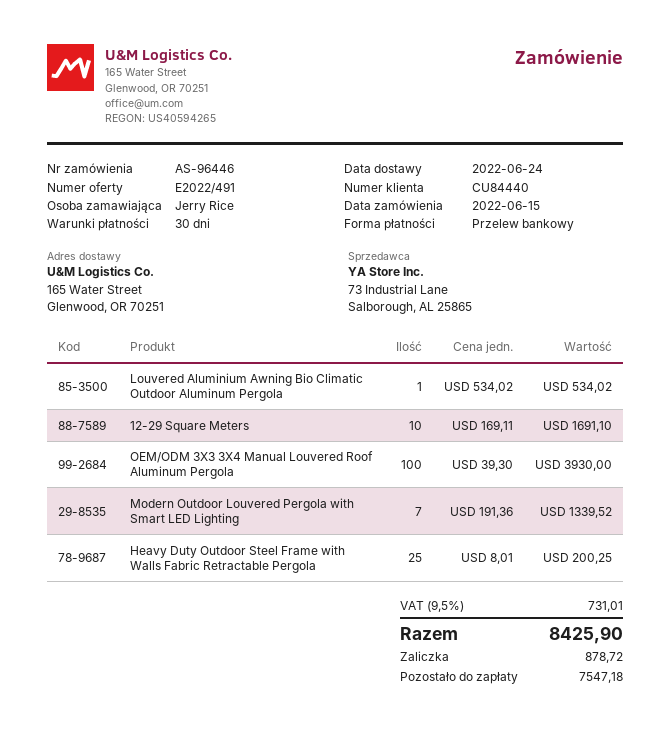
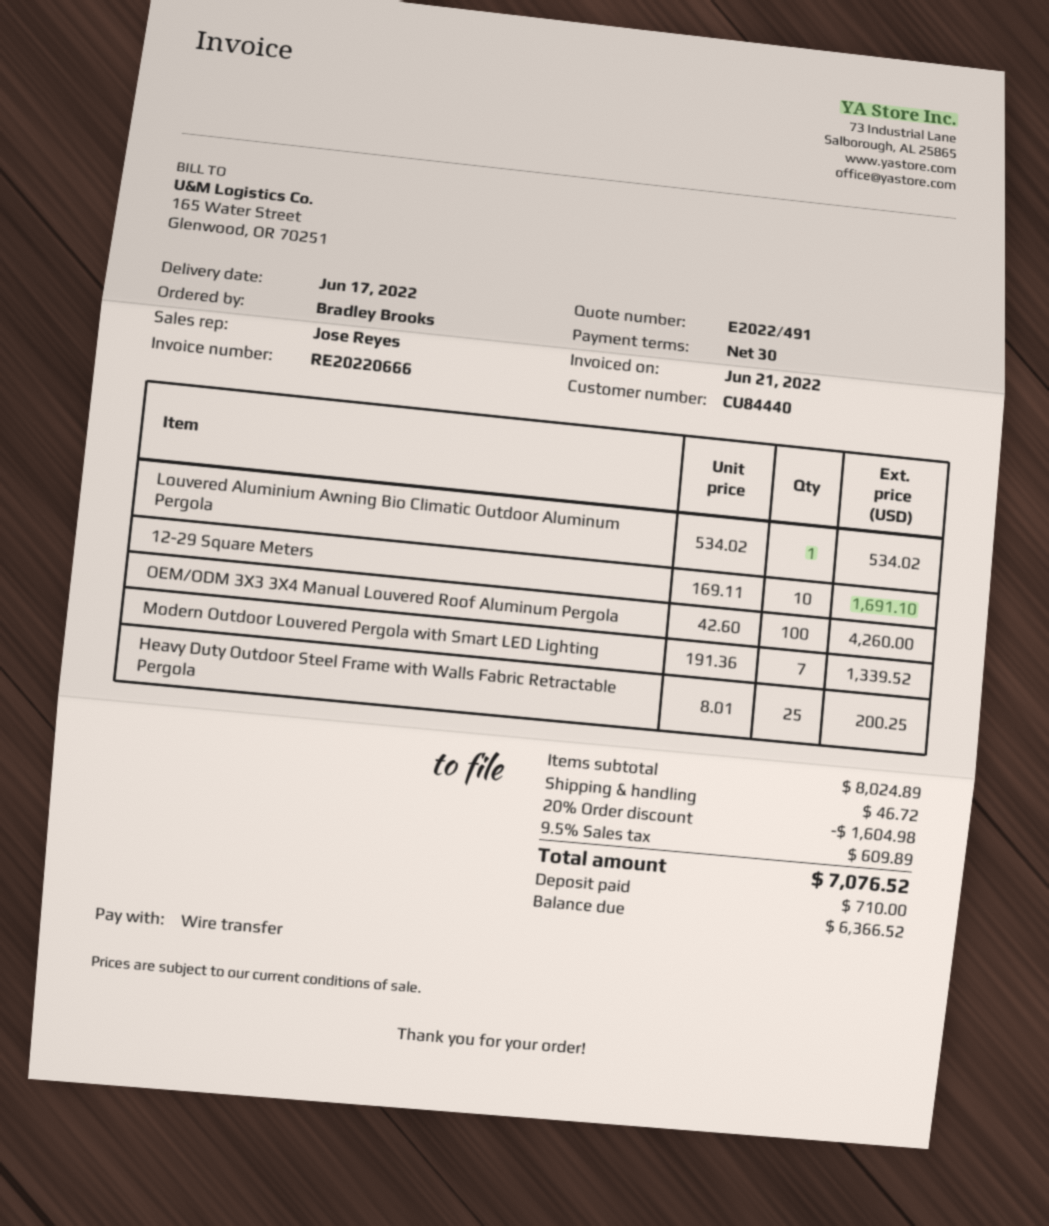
delivery date: 2022-06-24 -> 2022-06-17
ordered by: Jerry Rice -> Bradley Brooks
OEM/ODM 3X3 3X4 Manual Louvered Roof Aluminum Pergola: 100 x 39.30 = 3930.00 -> 100 x 42.60 = 4260.00
discount: none -> 20% = 1604.98
shipping: none -> 46.72
tax: 9.5% = 731.01 -> 9.5% = 609.89
total: 8425.90 -> 7076.52
deposit: 878.72 -> 710.00
balance: 7547.18 -> 6366.52

